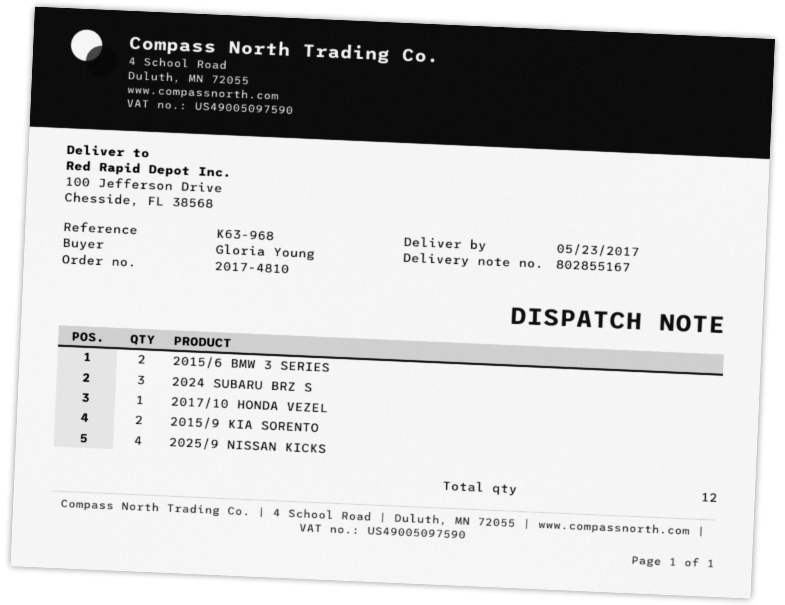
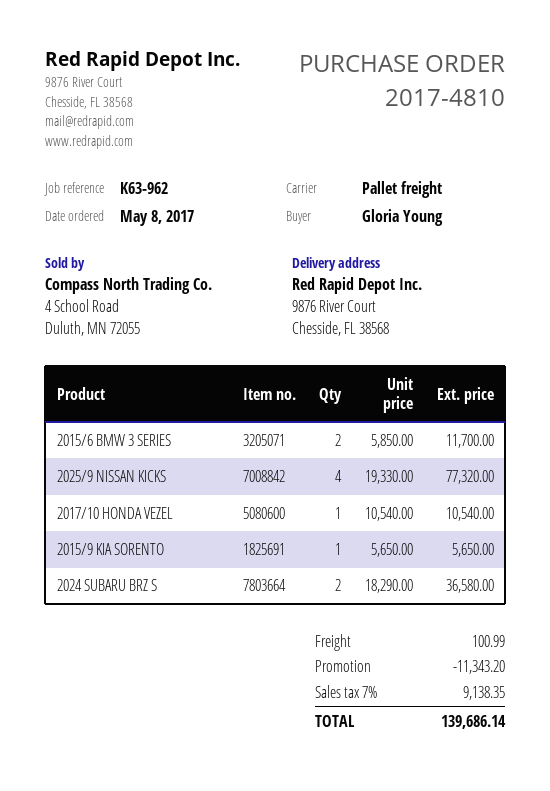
reference: K63-968 -> K63-962
ship to: 100 Jefferson Drive, Chesside, FL 38568 -> 9876 River Court, Chesside, FL 38568
2024 SUBARU BRZ S: 3 -> 2
2015/9 KIA SORENTO: 2 -> 1

